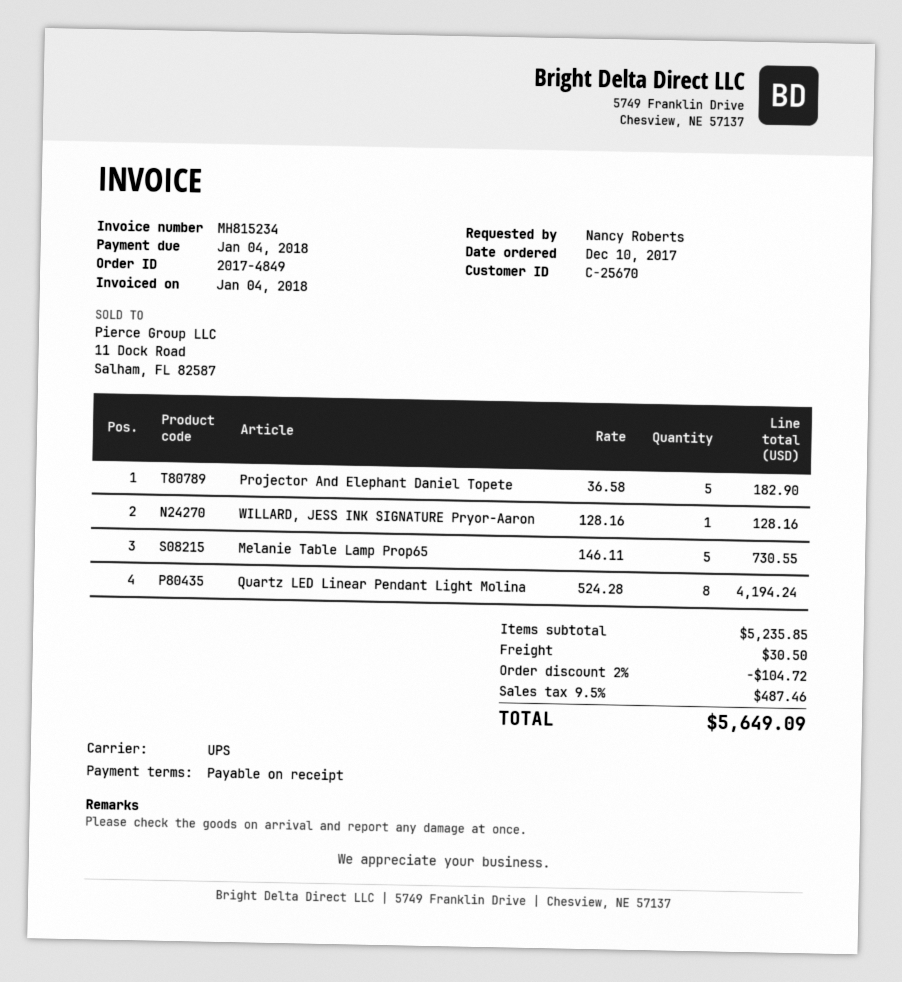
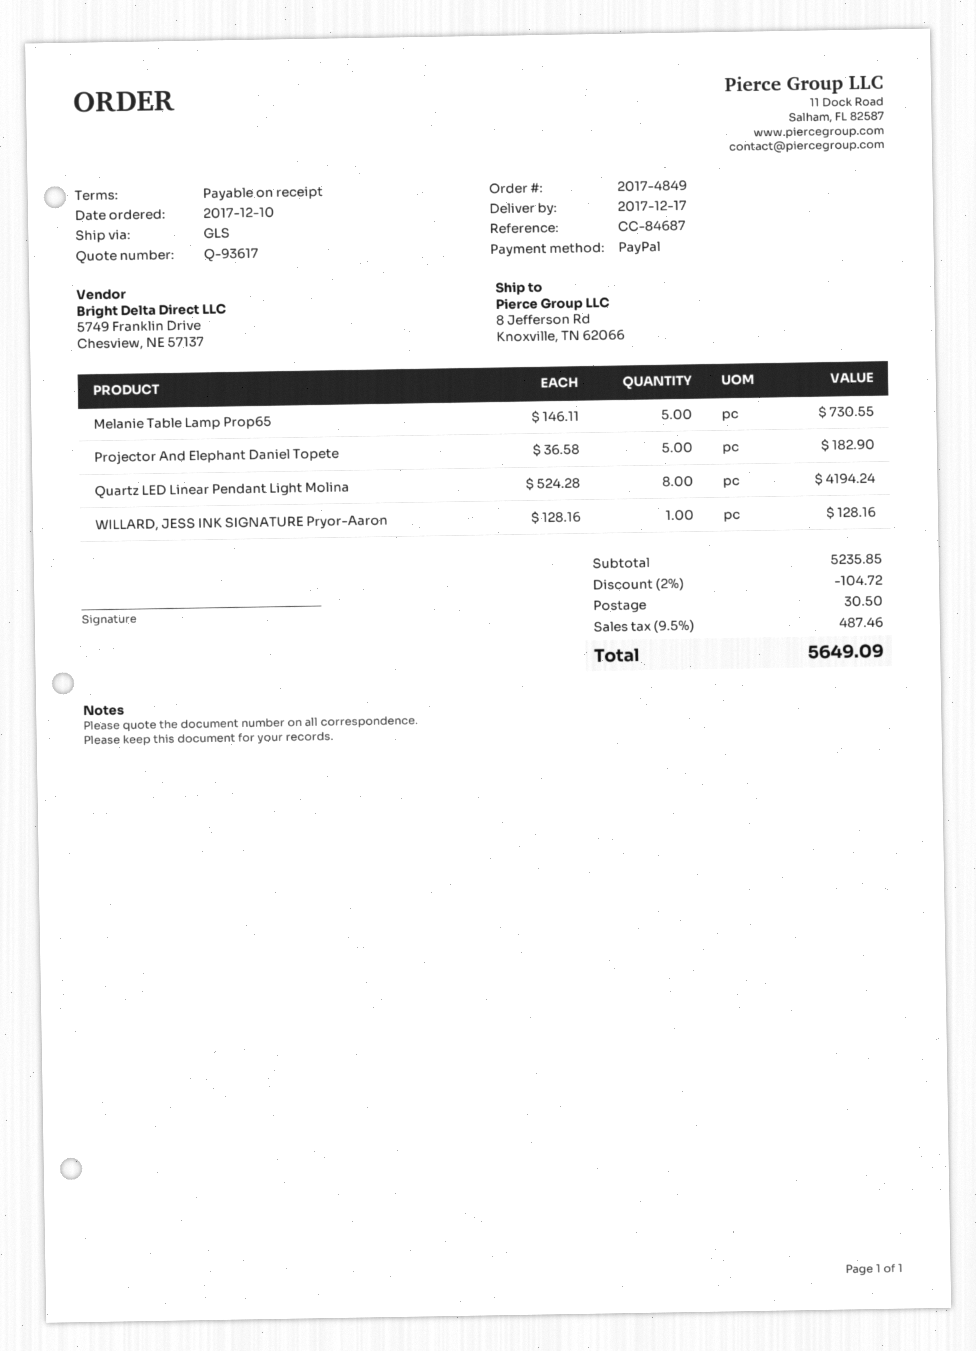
shipping method: UPS -> GLS

